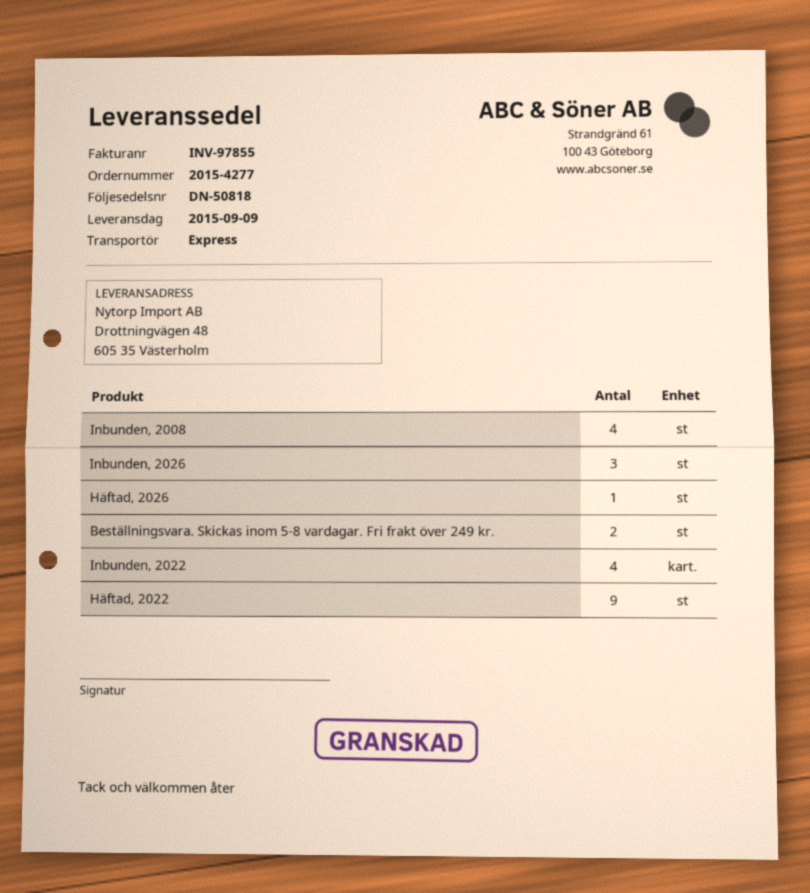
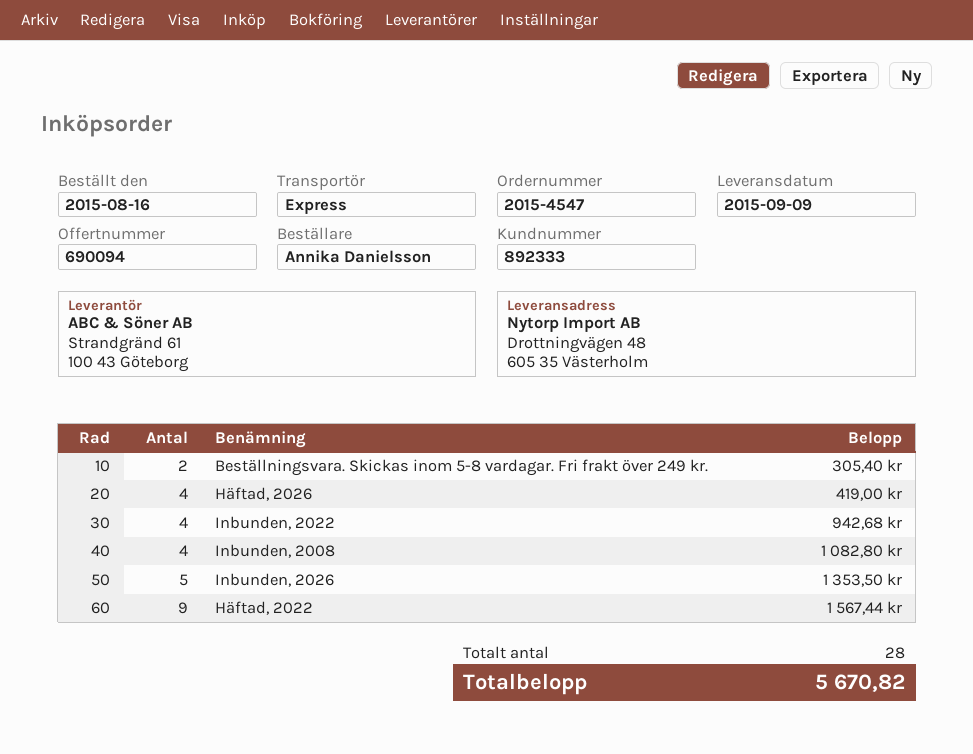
order number: 2015-4277 -> 2015-4547
Inbunden, 2026: 3 -> 5
Häftad, 2026: 1 -> 4

